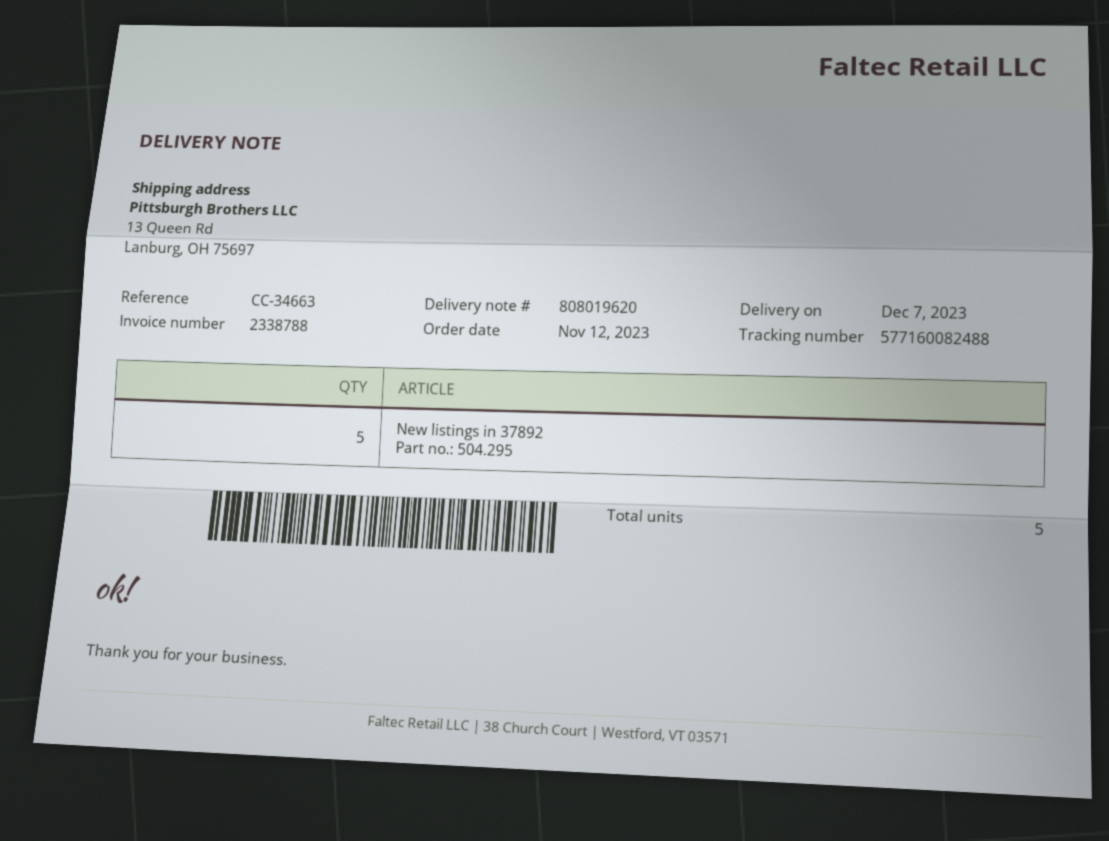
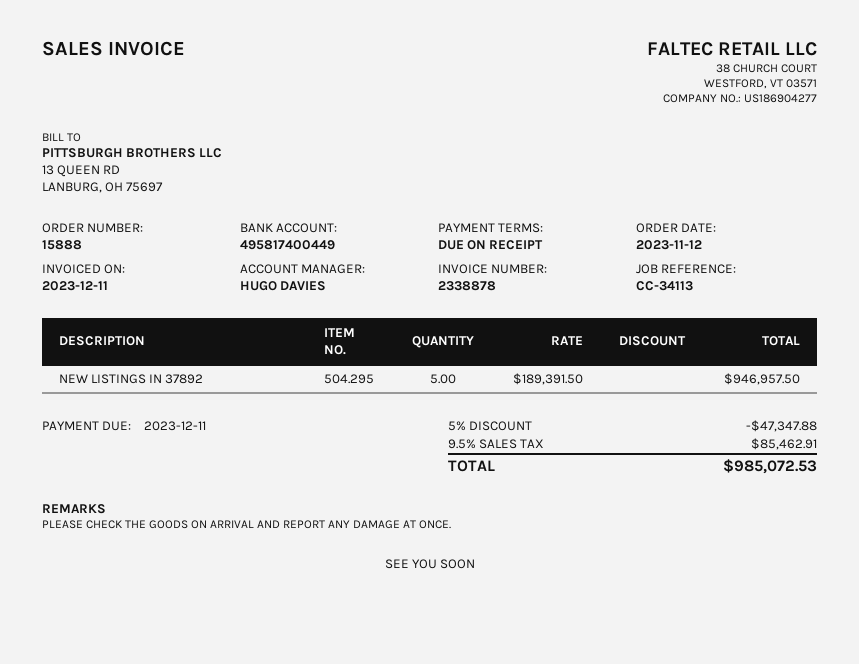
invoice number: 2338788 -> 2338878
reference: CC-34663 -> CC-34113

